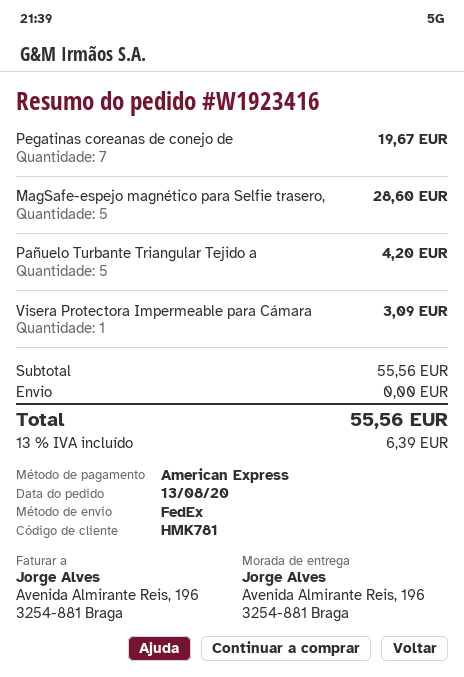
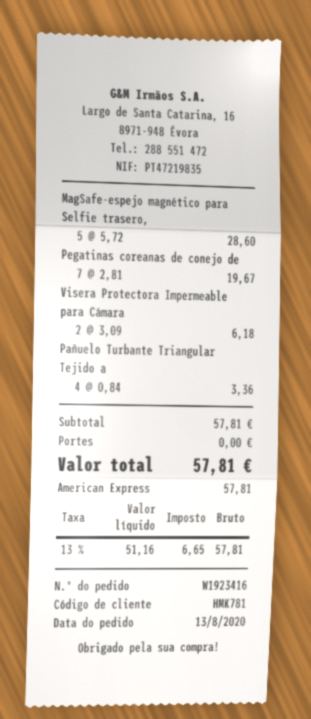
Pañuelo Turbante Triangular Tejido a: 5 for 4.20 -> 4 for 3.36
Visera Protectora Impermeable para Cámara: 1 for 3.09 -> 2 for 6.18
subtotal: 55.56 -> 57.81
tax: 13% = 6.39 -> 13% = 6.65
total: 55.56 -> 57.81

